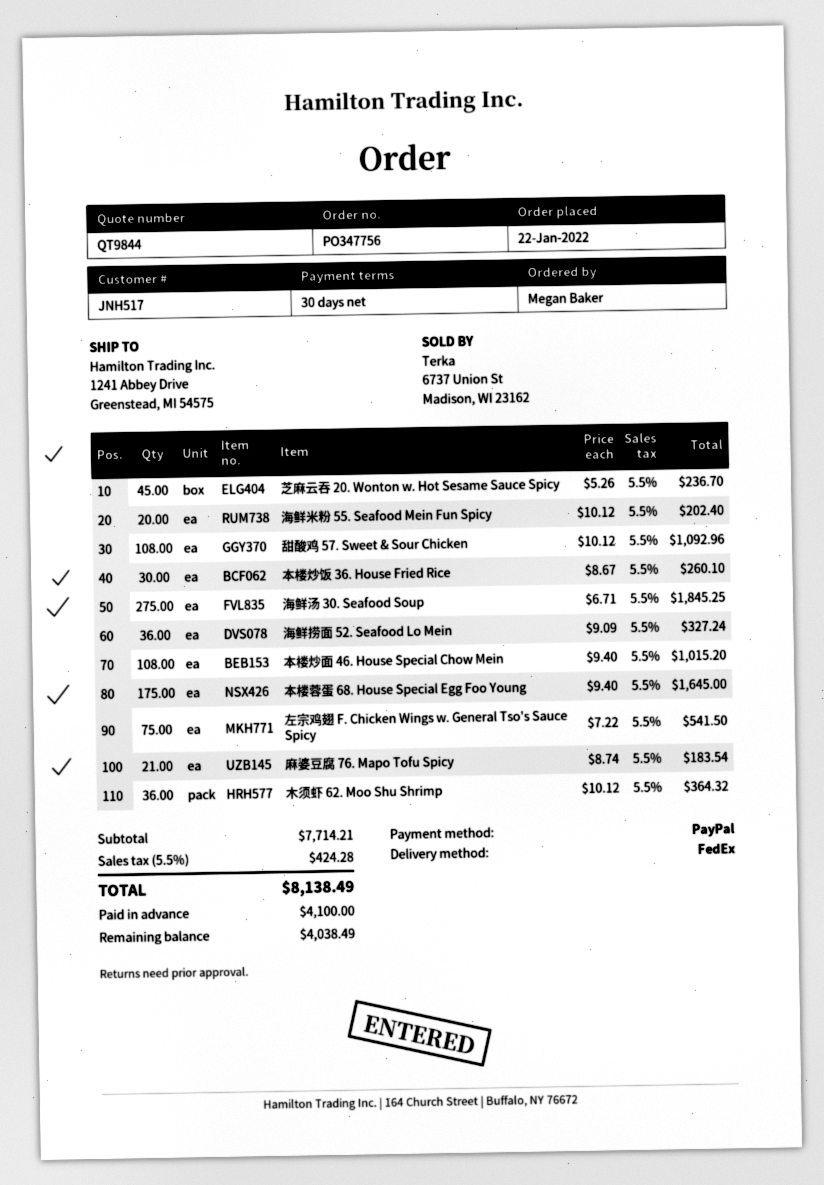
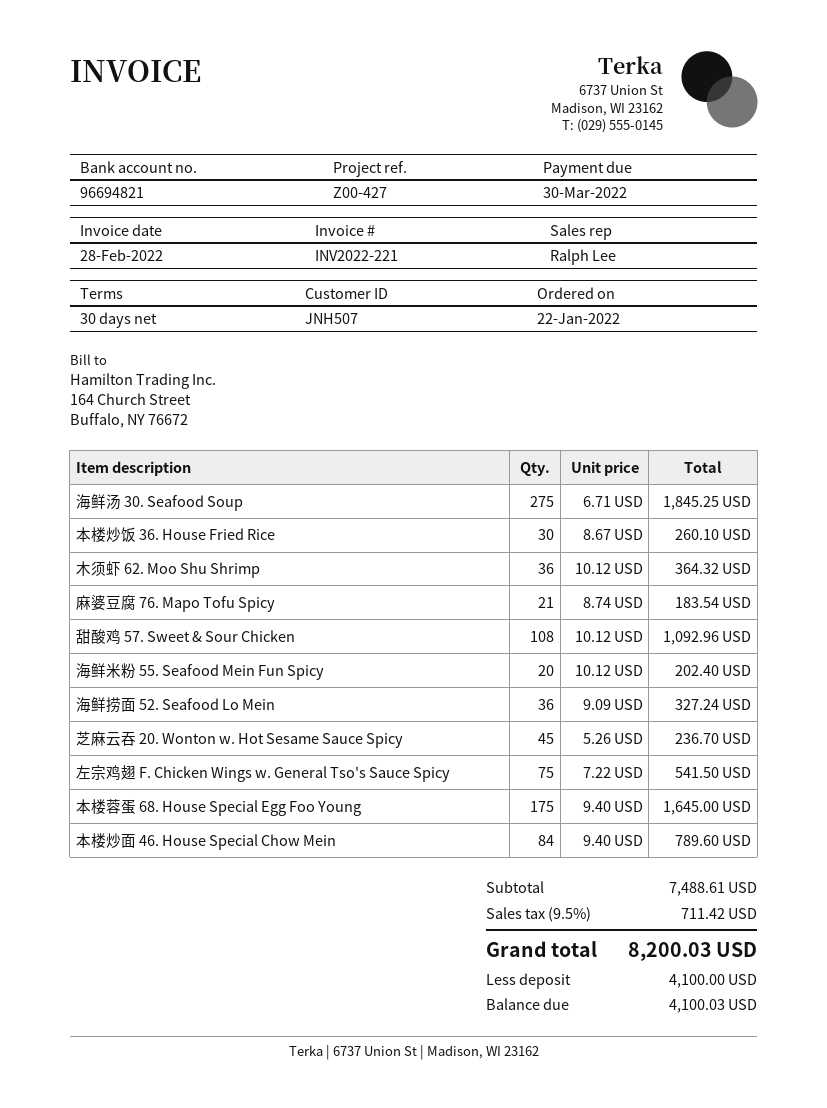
customer number: JNH517 -> JNH507
本楼炒面 46. House Special Chow Mein: 108 x 9.40 = 1015.20 -> 84 x 9.40 = 789.60
subtotal: 7714.21 -> 7488.61
tax: 5.5% = 424.28 -> 9.5% = 711.42
total: 8138.49 -> 8200.03
balance: 4038.49 -> 4100.03

